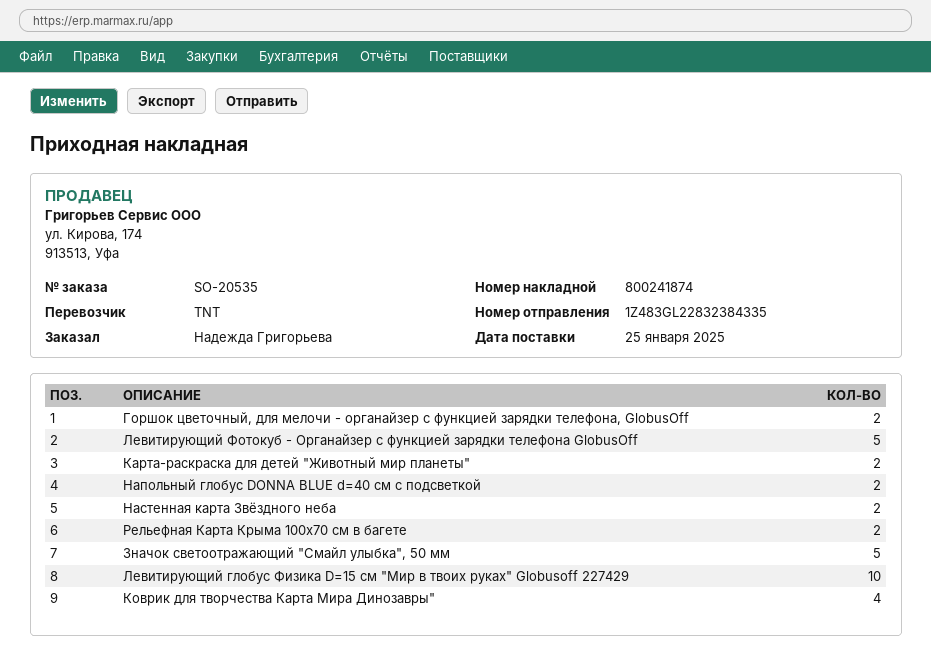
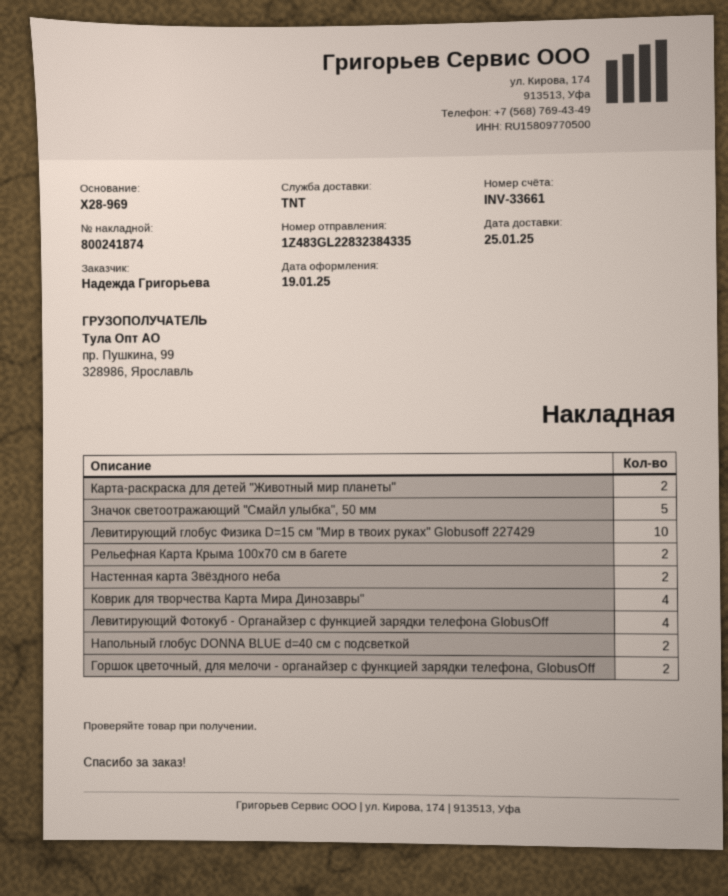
Левитирующий Фотокуб - Органайзер с функцией зарядки телефона GlobusOff: 5 -> 4

